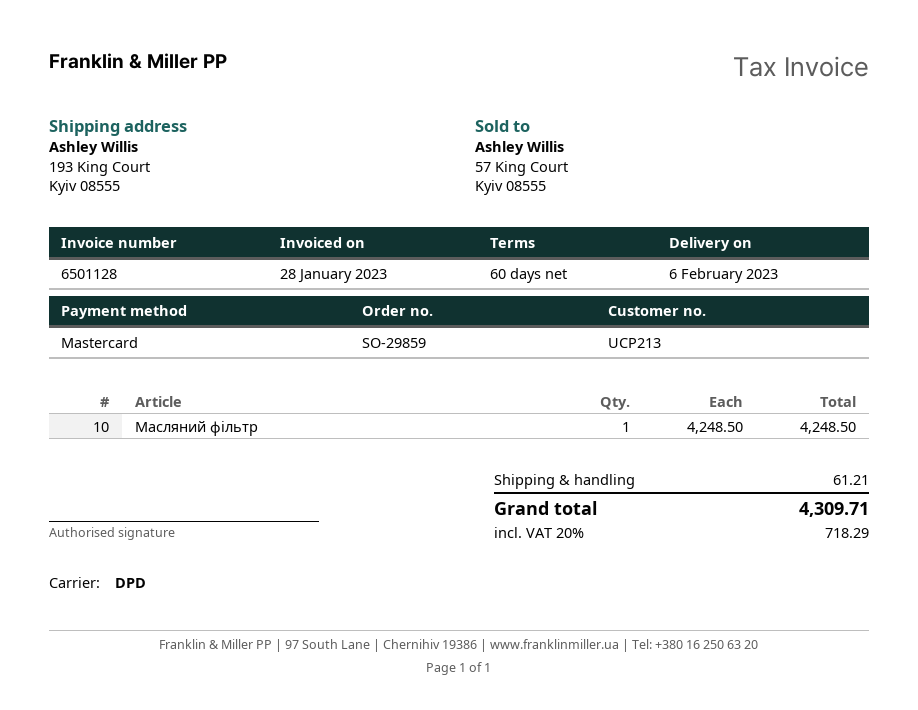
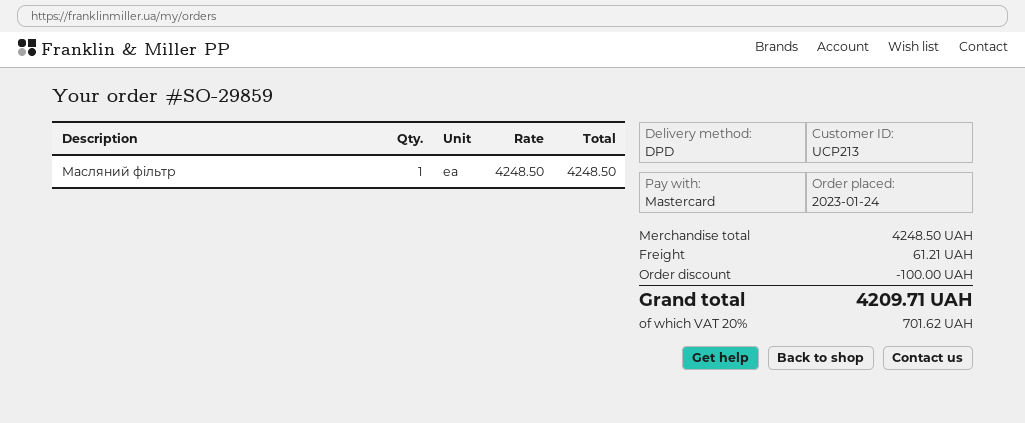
discount: none -> 100.00
tax: 20% = 718.29 -> 20% = 701.62
total: 4309.71 -> 4209.71

